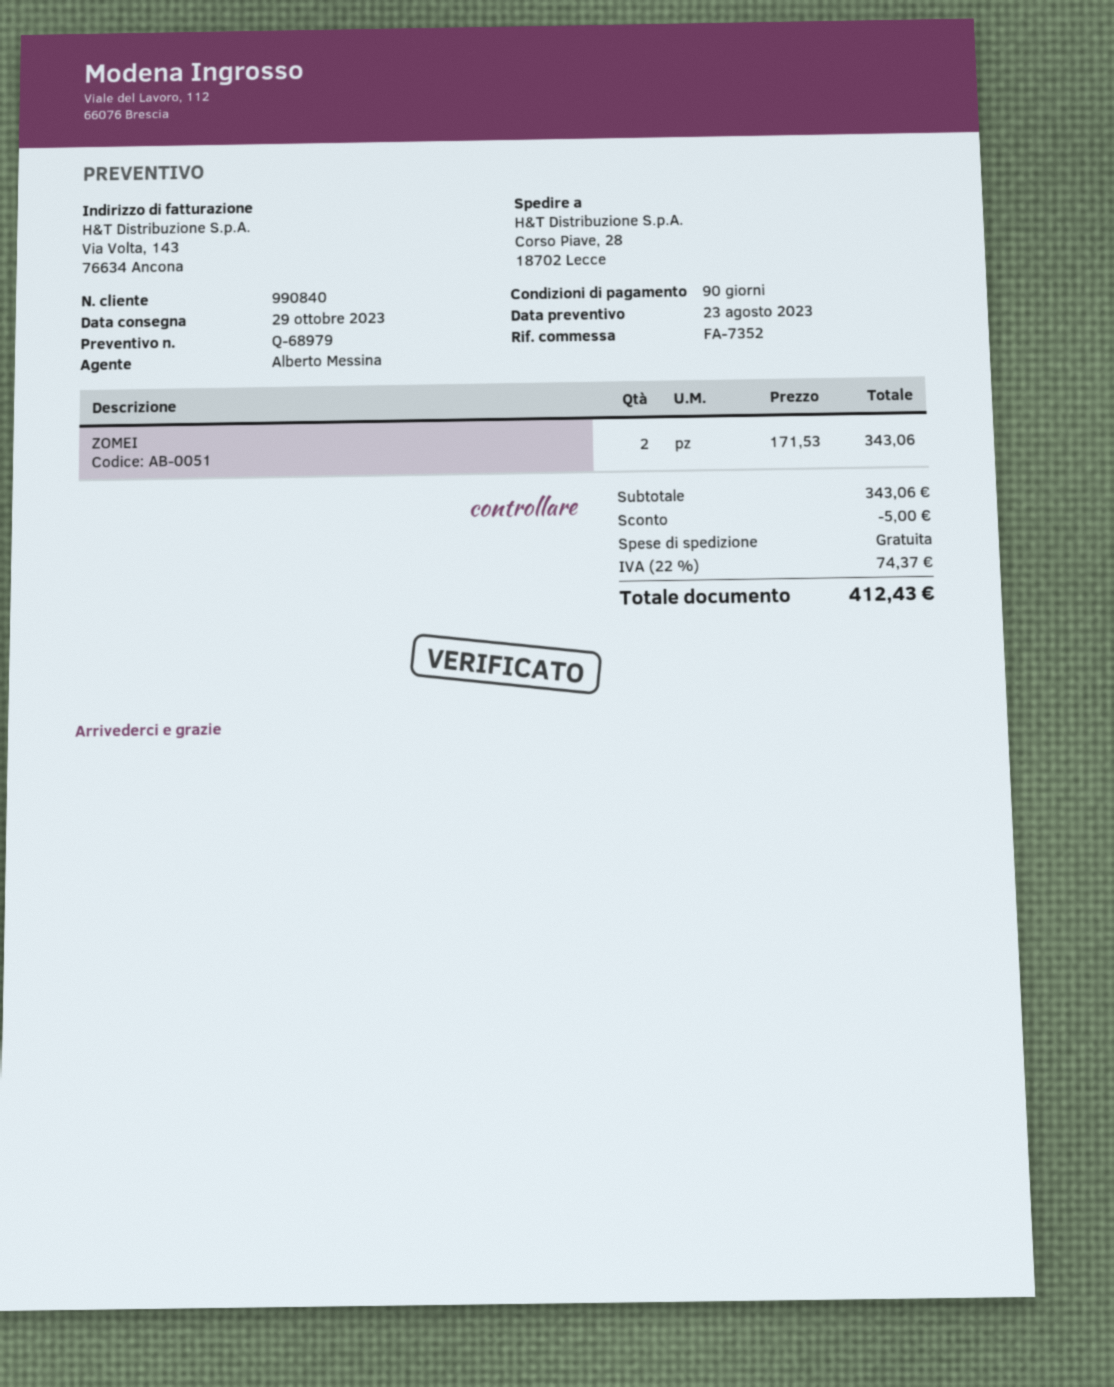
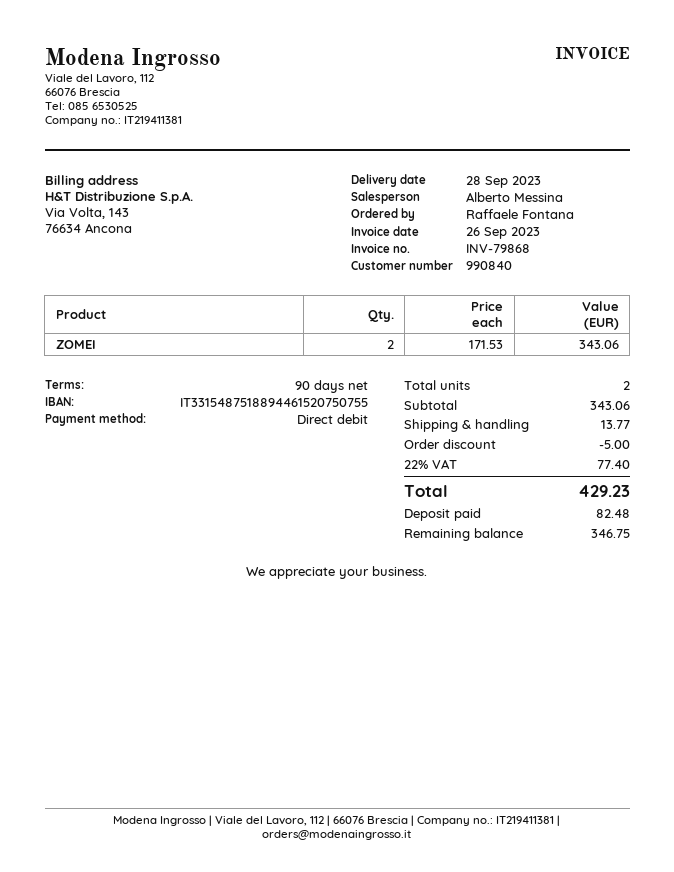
delivery date: 2023-10-29 -> 2023-09-28
shipping: 0.00 -> 13.77
tax: 22% = 74.37 -> 22% = 77.40
total: 412.43 -> 429.23

